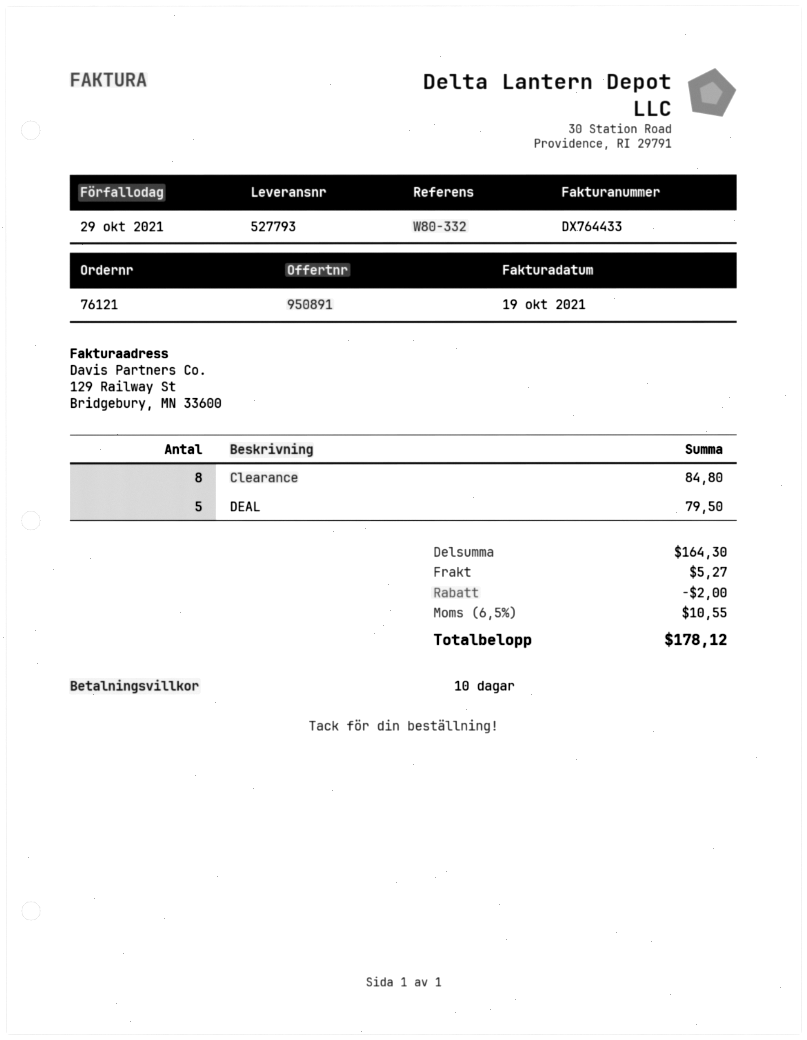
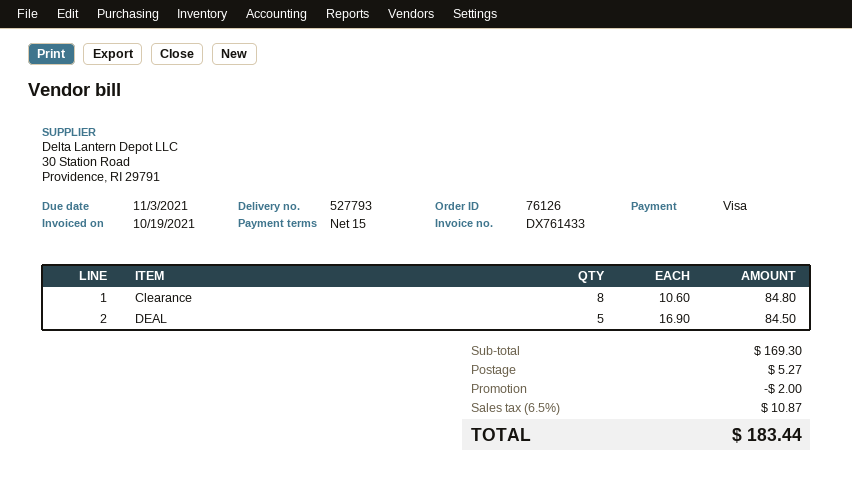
order number: 76121 -> 76126
invoice number: DX764433 -> DX761433
payment terms: 10 days -> 15 days
due date: 2021-10-29 -> 2021-11-03
DEAL: 5 for 79.50 -> 5 for 84.50
subtotal: 164.30 -> 169.30
tax: 6.5% = 10.55 -> 6.5% = 10.87
total: 178.12 -> 183.44

